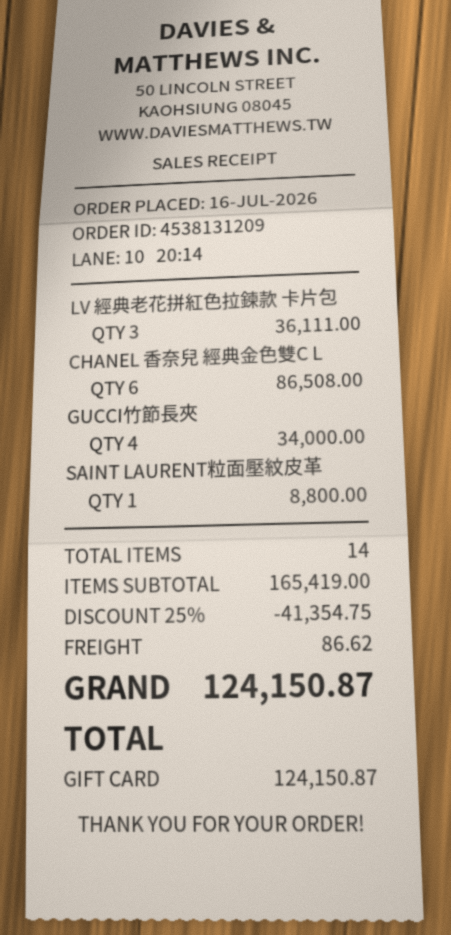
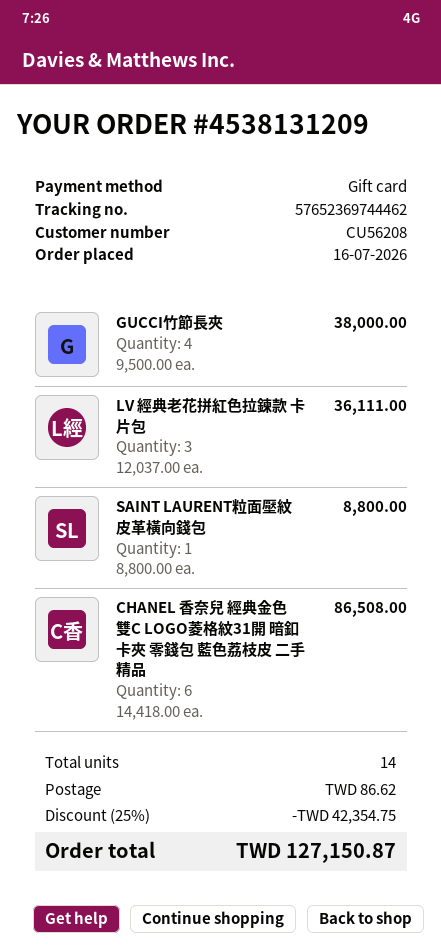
GUCCI竹節長夾: 4 for 34000.00 -> 4 for 38000.00
discount: 25% = 41354.75 -> 25% = 42354.75
total: 124150.87 -> 127150.87

